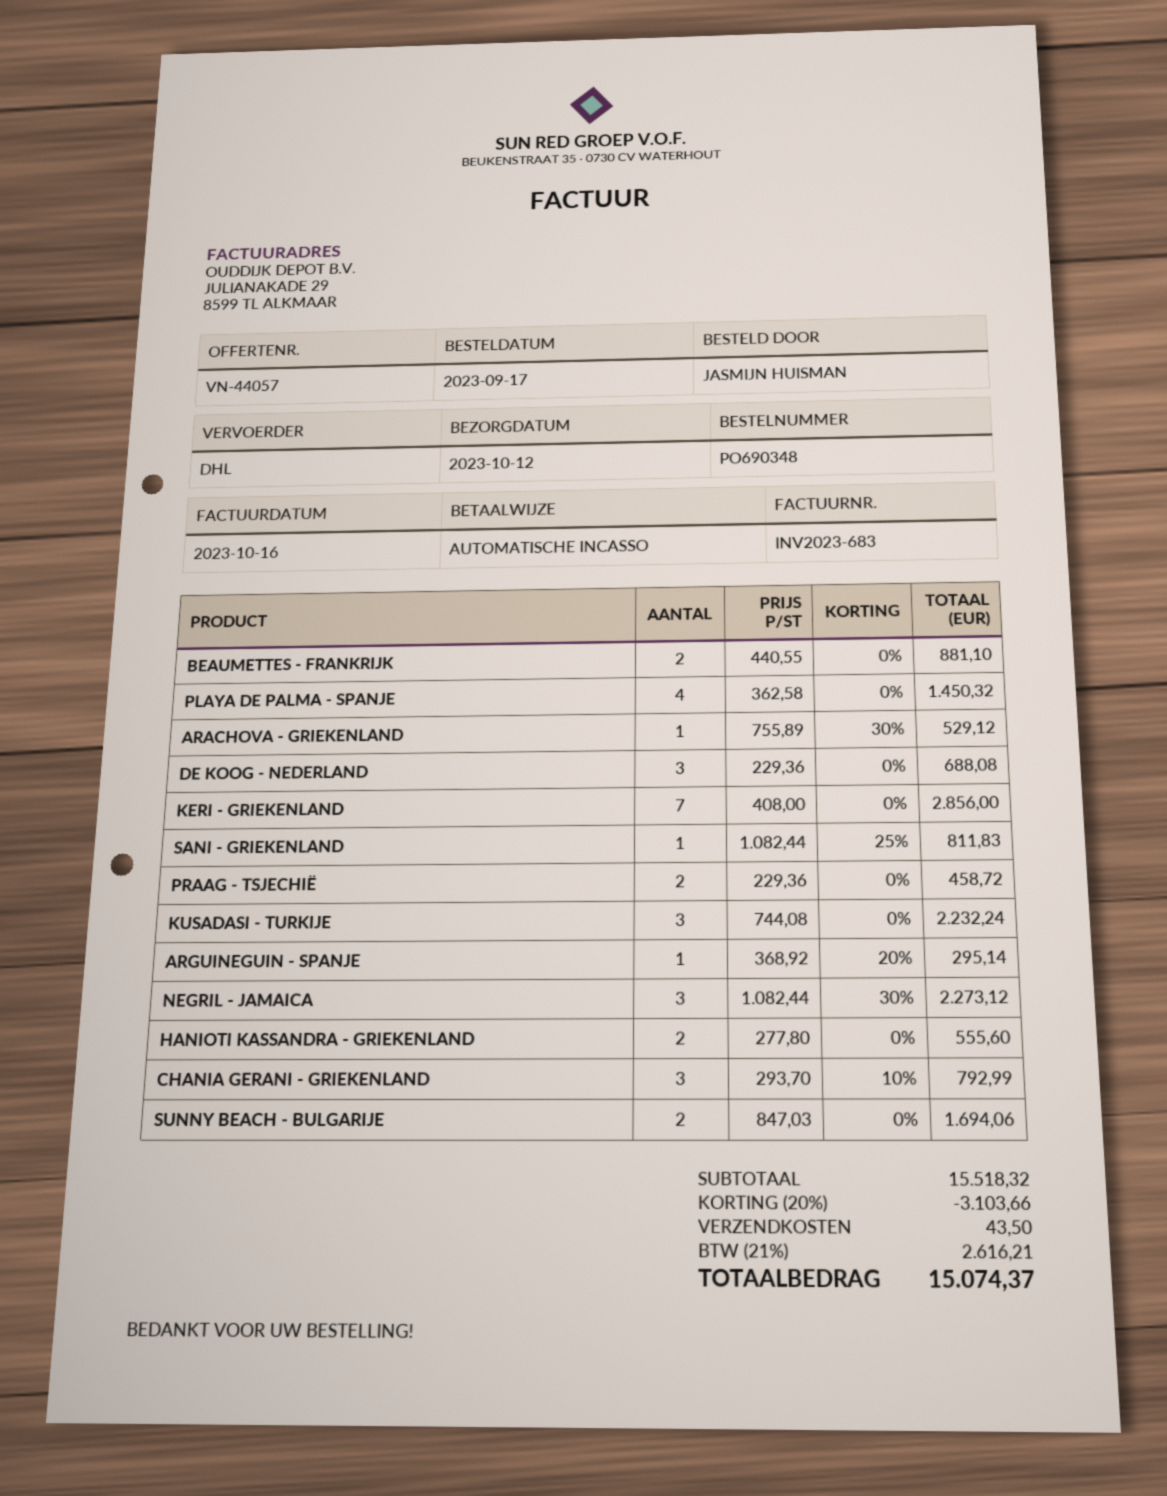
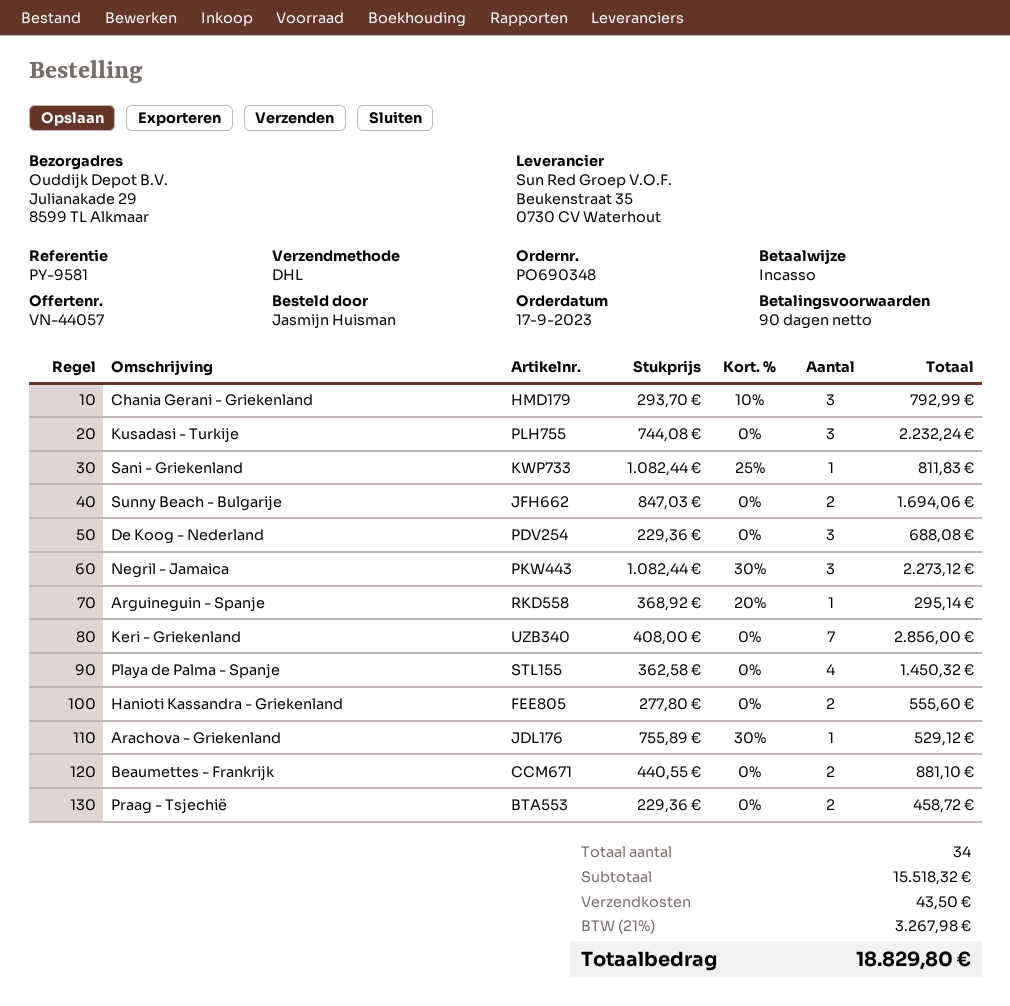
discount: 20% = 3103.66 -> none
tax: 21% = 2616.21 -> 21% = 3267.98
total: 15074.37 -> 18829.80

